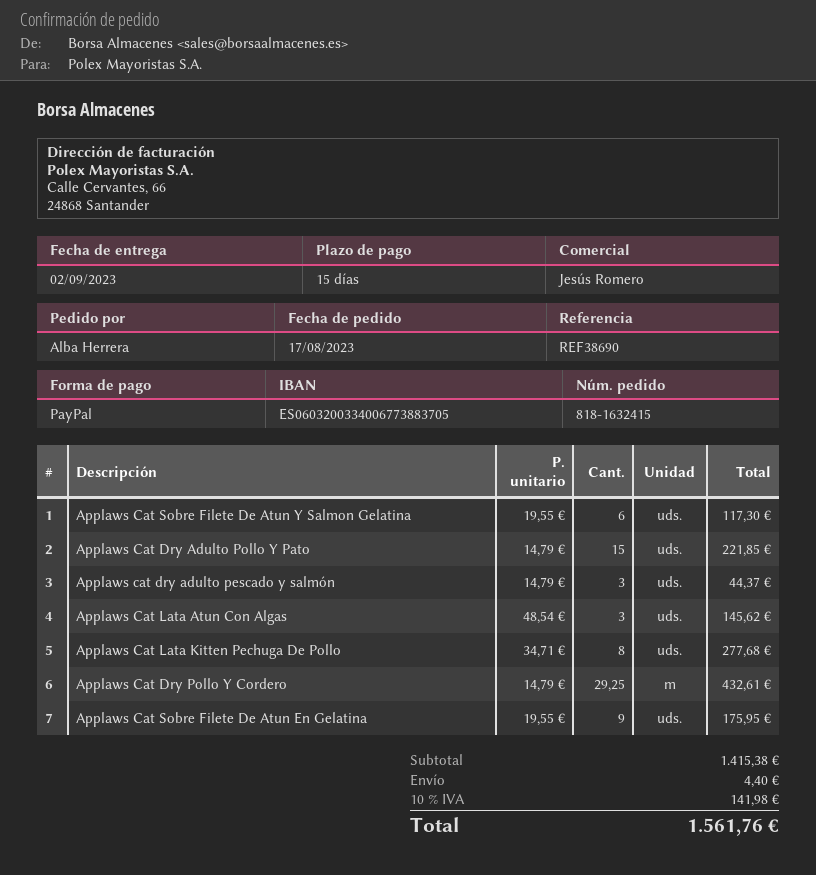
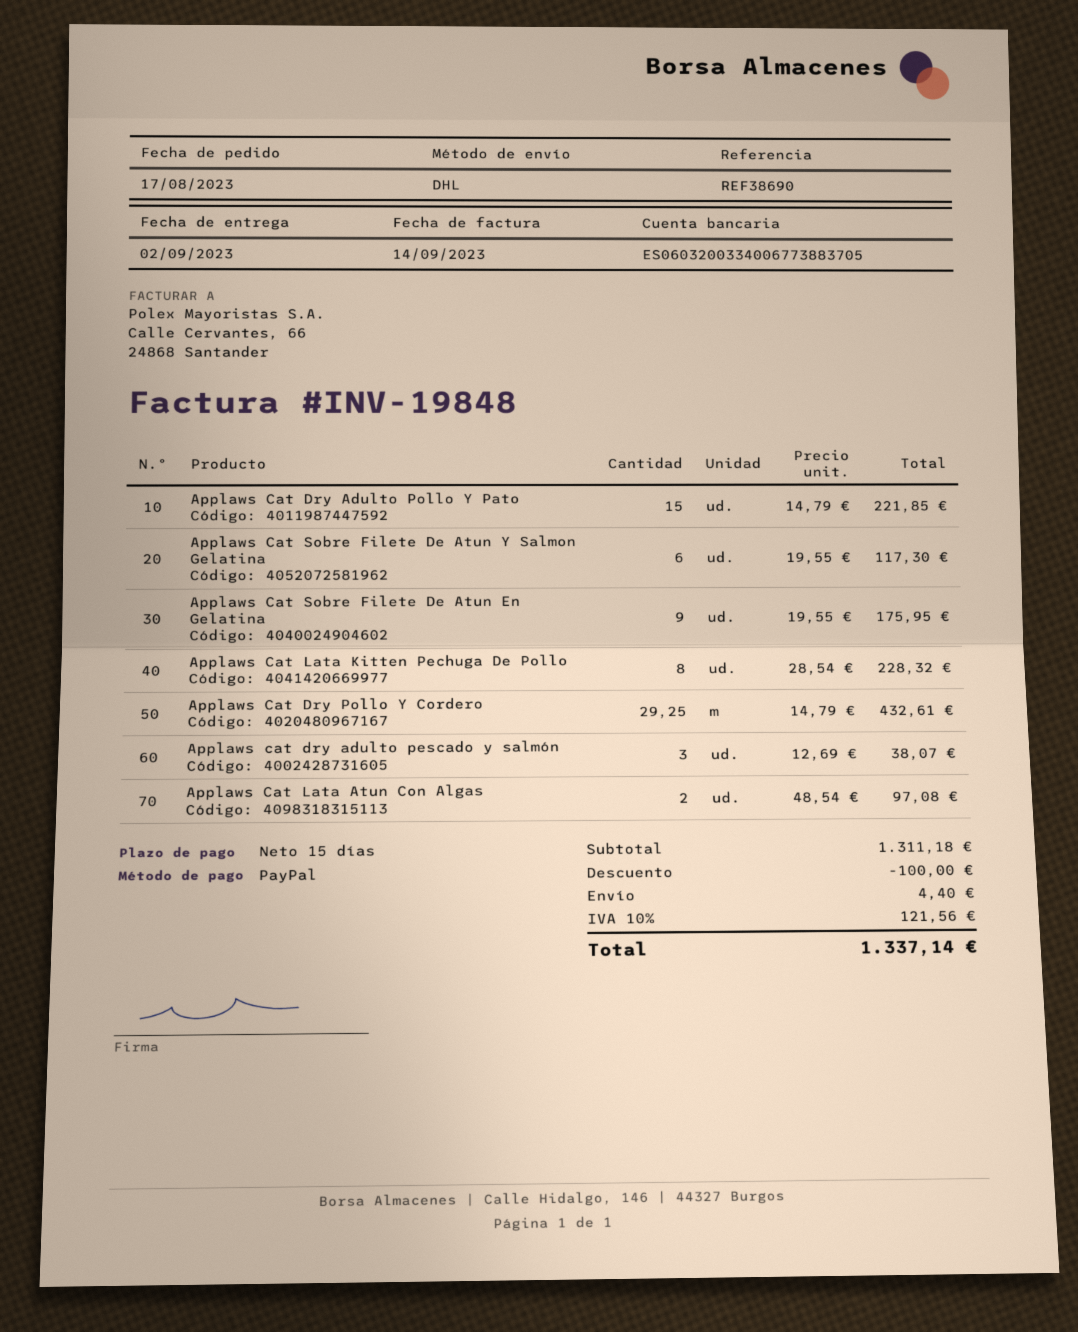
Applaws cat dry adulto pescado y salmón: 3 x 14.79 = 44.37 -> 3 x 12.69 = 38.07
Applaws Cat Lata Atun Con Algas: 3 x 48.54 = 145.62 -> 2 x 48.54 = 97.08
Applaws Cat Lata Kitten Pechuga De Pollo: 8 x 34.71 = 277.68 -> 8 x 28.54 = 228.32
subtotal: 1415.38 -> 1311.18
discount: none -> 100.00
tax: 10% = 141.98 -> 10% = 121.56
total: 1561.76 -> 1337.14

